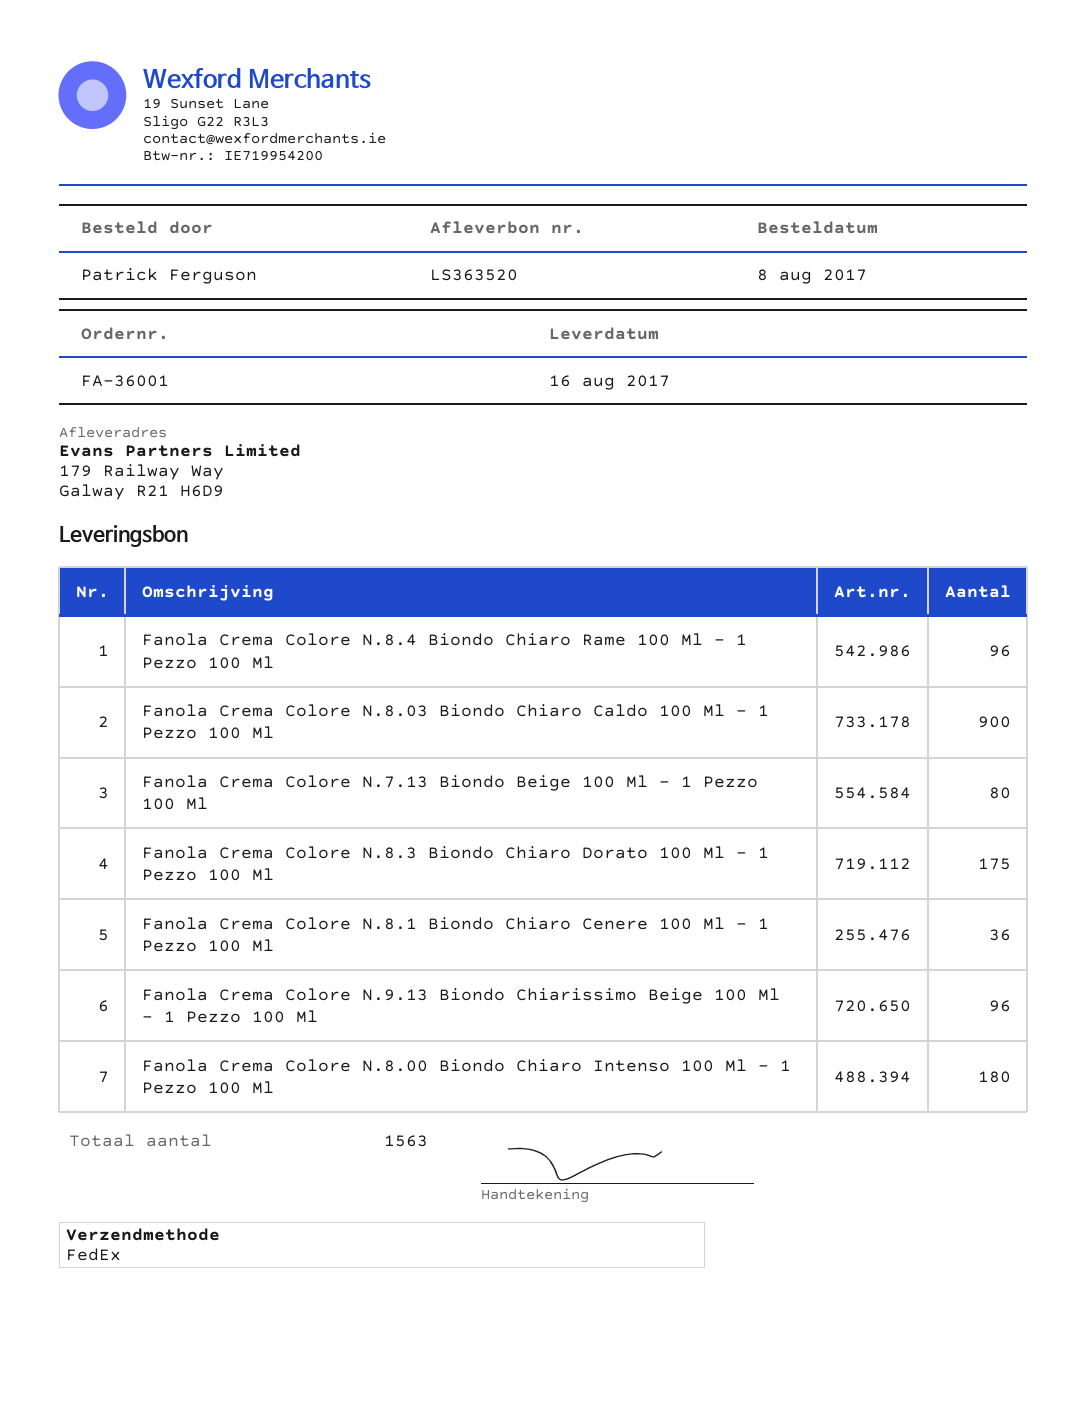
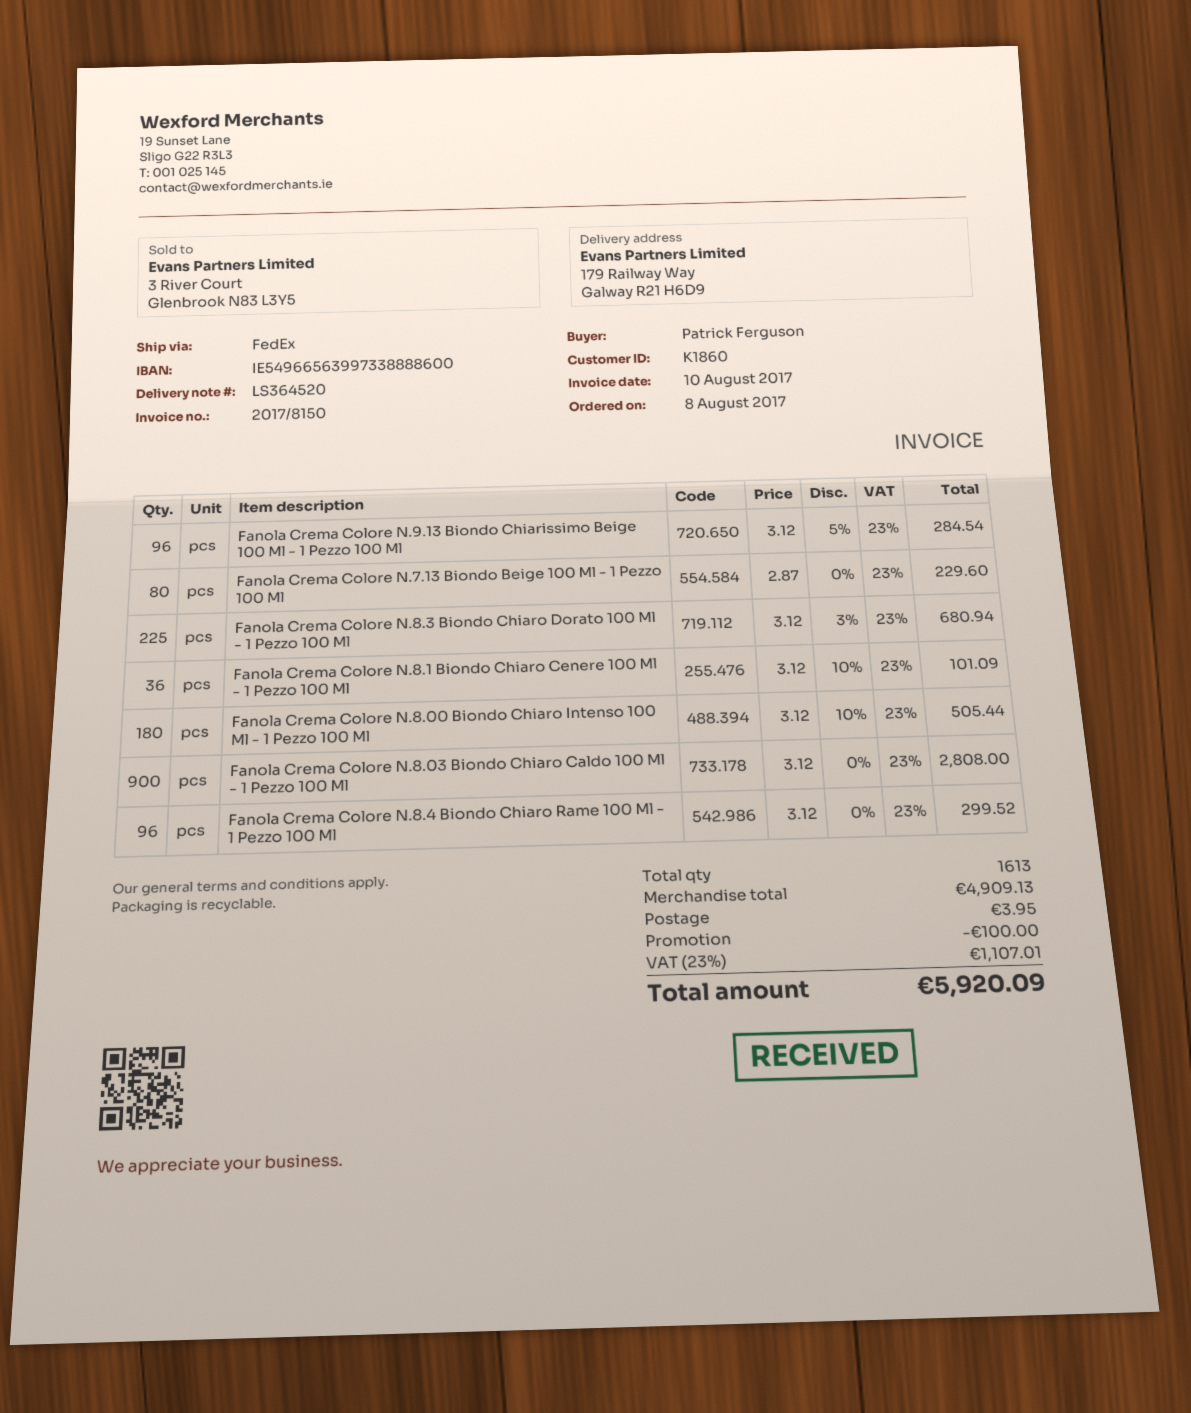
delivery note number: LS363520 -> LS364520
Fanola Crema Colore N.8.3 Biondo Chiaro Dorato 100 Ml - 1 Pezzo 100 Ml: 175 -> 225
total quantity: 1563 -> 1613

